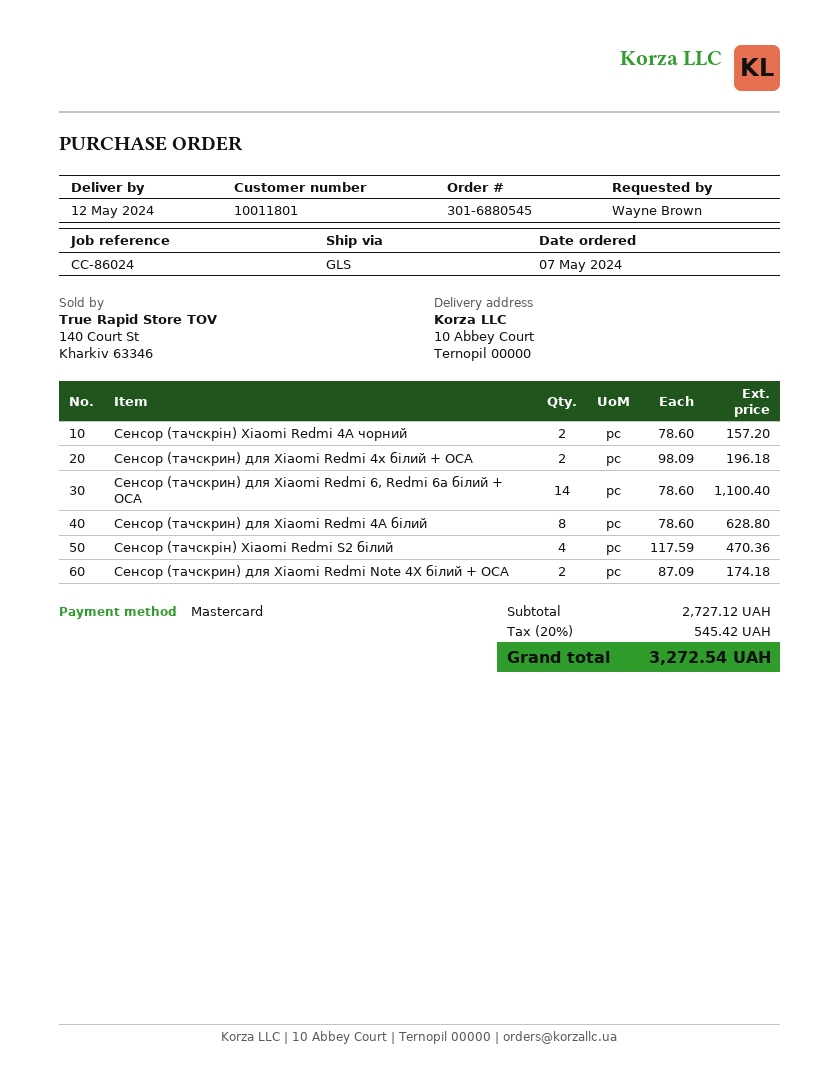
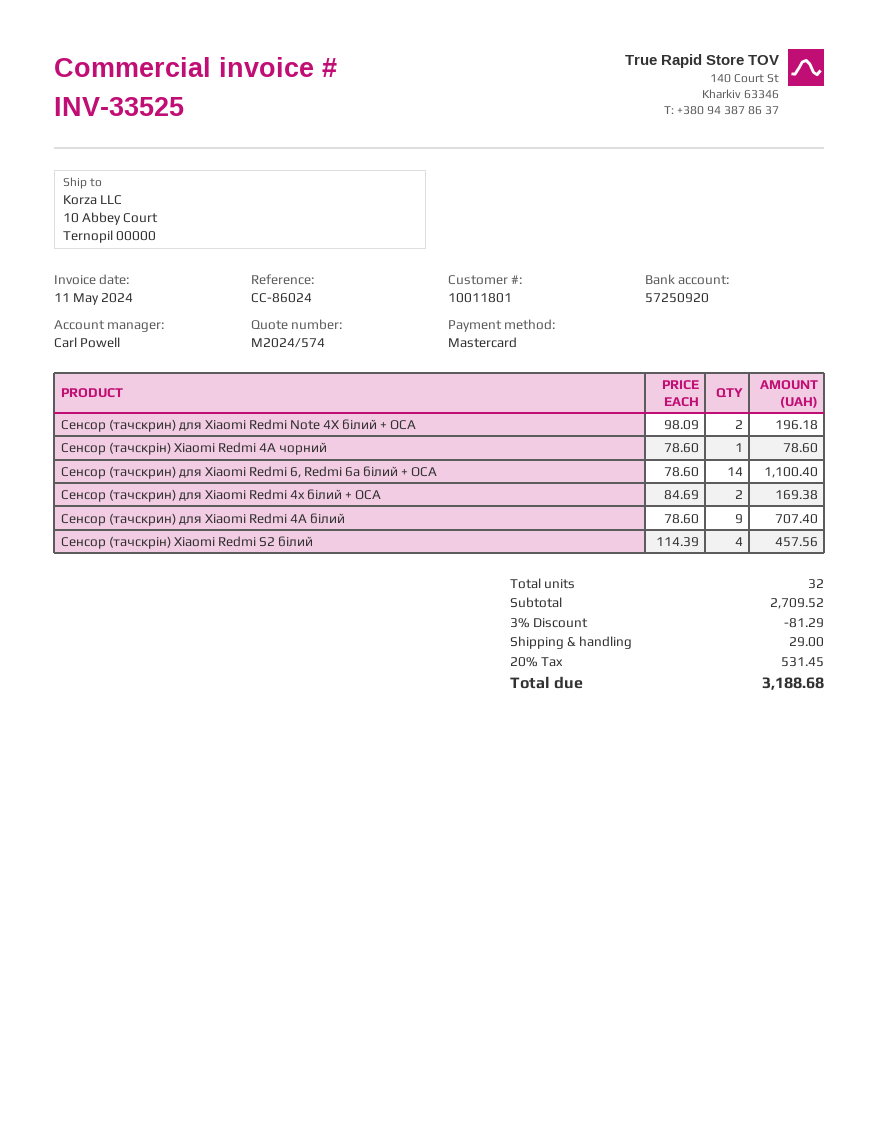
Сенсор (тачскрін) Xiaomi Redmi 4A чорний: 2 x 78.60 = 157.20 -> 1 x 78.60 = 78.60
Сенсор (тачскрин) для Xiaomi Redmi 4x білий + OCA: 2 x 98.09 = 196.18 -> 2 x 84.69 = 169.38
Сенсор (тачскрин) для Xiaomi Redmi 4A білий: 8 x 78.60 = 628.80 -> 9 x 78.60 = 707.40
Сенсор (тачскрін) Xiaomi Redmi S2 білий: 4 x 117.59 = 470.36 -> 4 x 114.39 = 457.56
Сенсор (тачскрин) для Xiaomi Redmi Note 4X білий + OCA: 2 x 87.09 = 174.18 -> 2 x 98.09 = 196.18
subtotal: 2727.12 -> 2709.52
discount: none -> 3% = 81.29
shipping: none -> 29.00
tax: 20% = 545.42 -> 20% = 531.45
total: 3272.54 -> 3188.68

